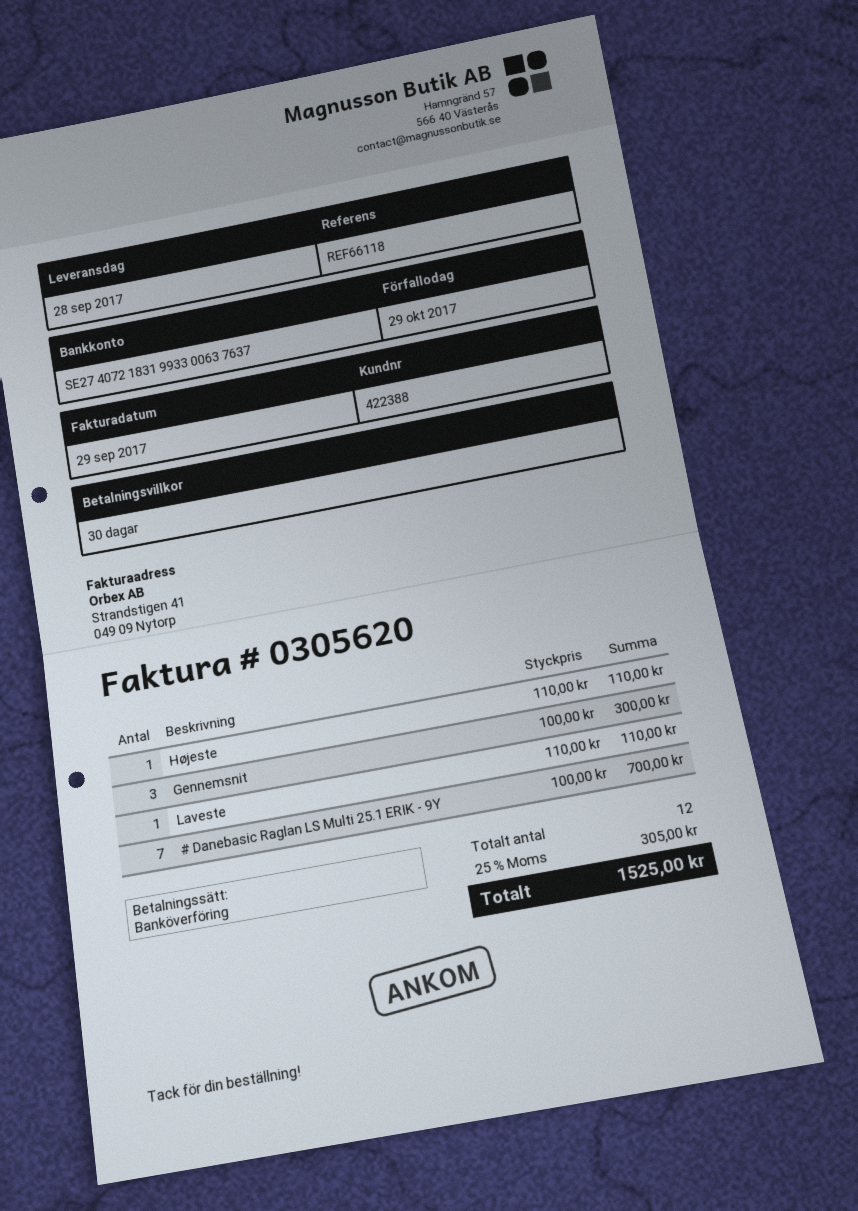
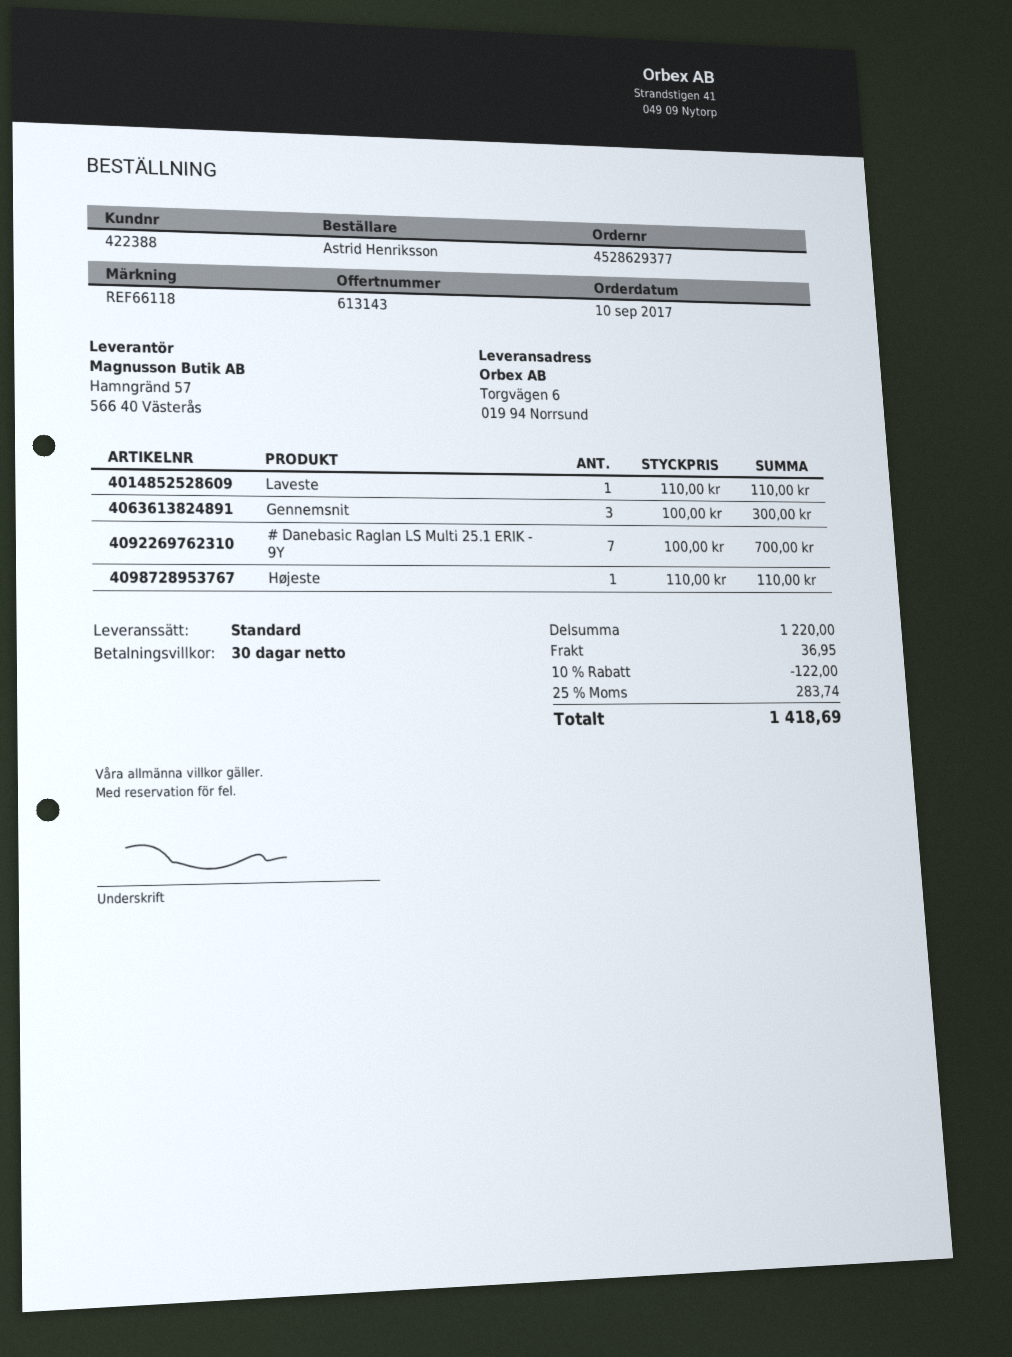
discount: none -> 10% = 122.00
shipping: none -> 36.95
tax: 25% = 305.00 -> 25% = 283.74
total: 1525.00 -> 1418.69

